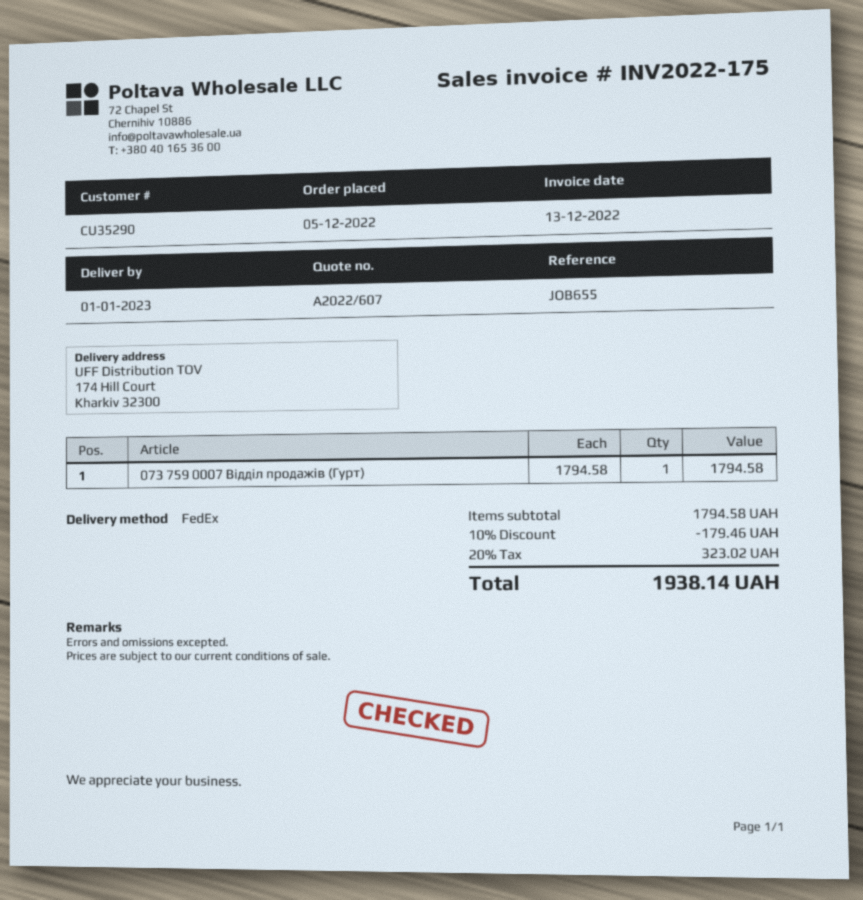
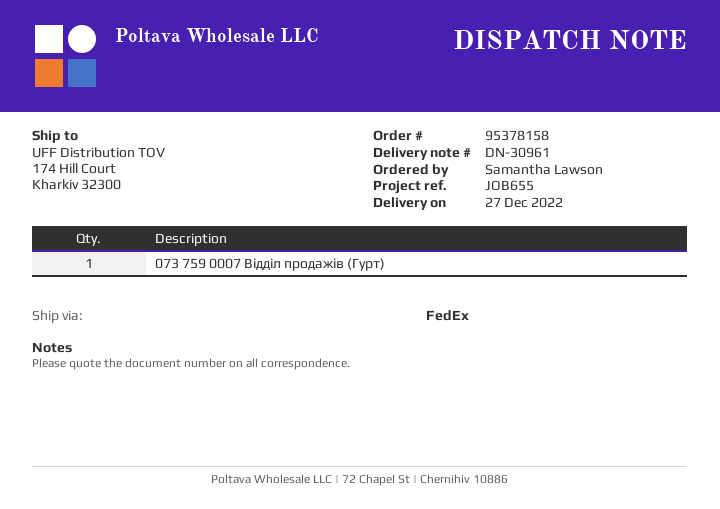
delivery date: 2023-01-01 -> 2022-12-27

